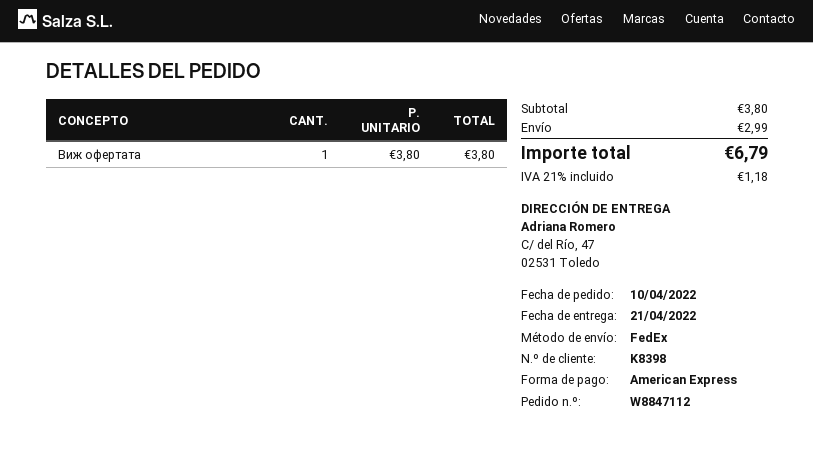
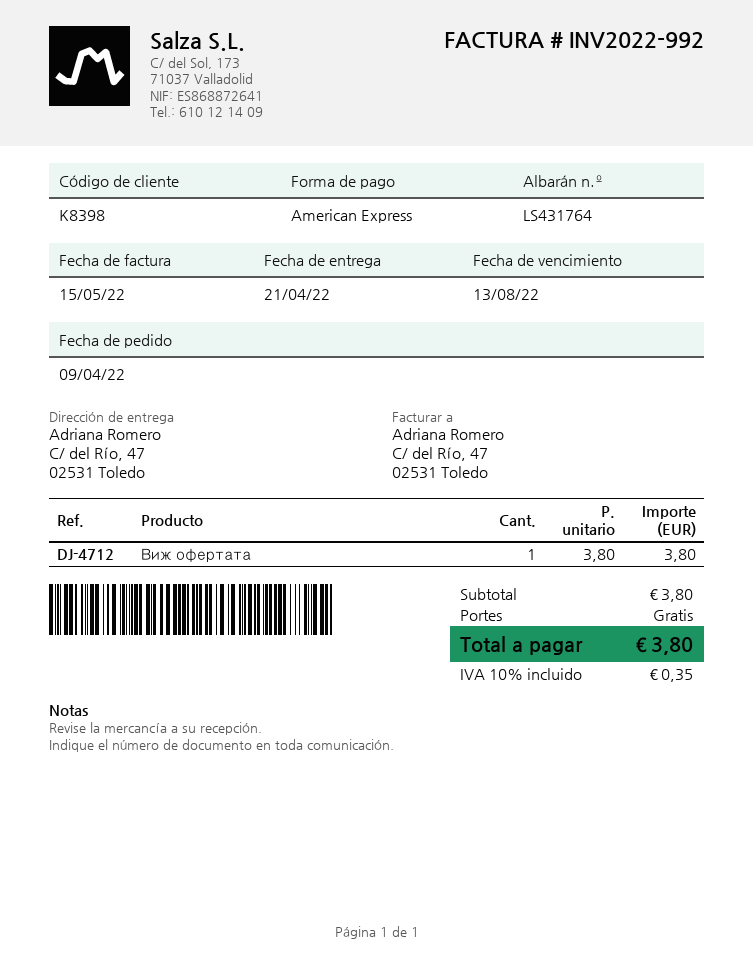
order date: 2022-04-10 -> 2022-04-09
shipping: 2.99 -> 0.00
tax: 21% = 1.18 -> 10% = 0.35
total: 6.79 -> 3.80

